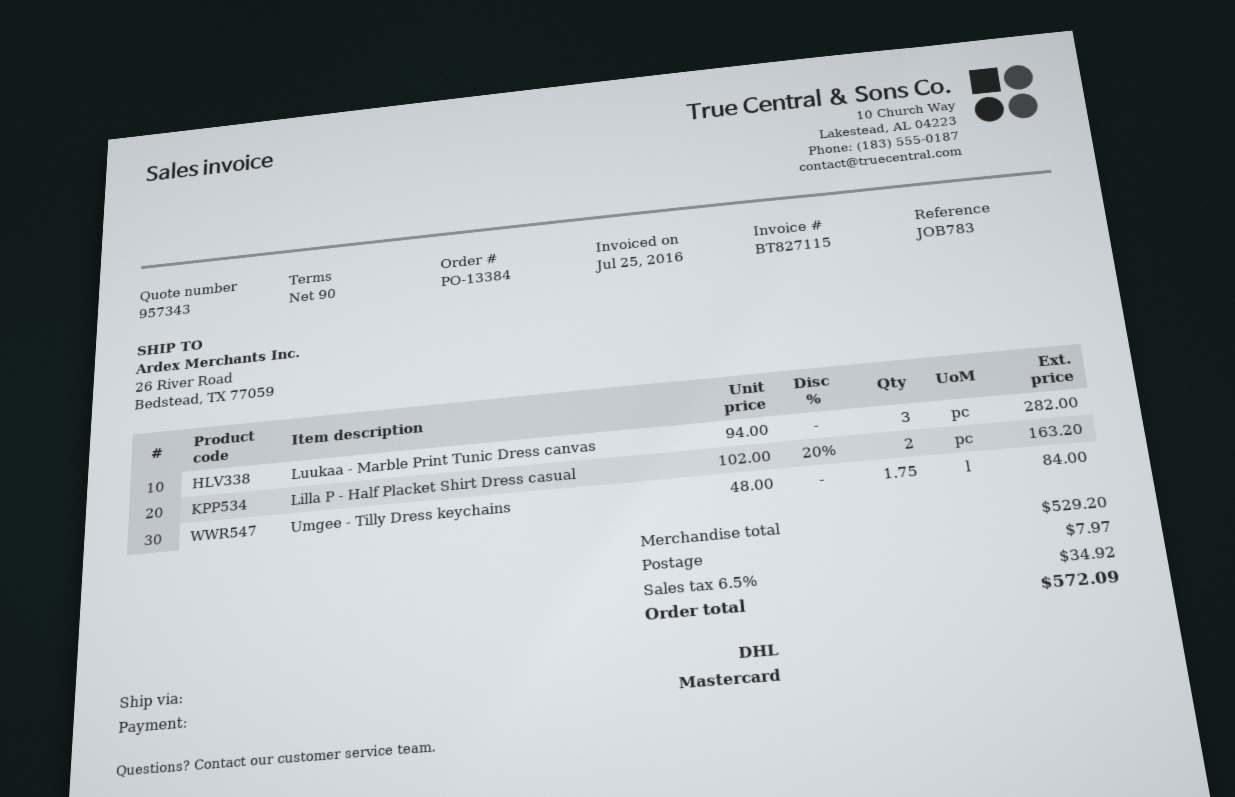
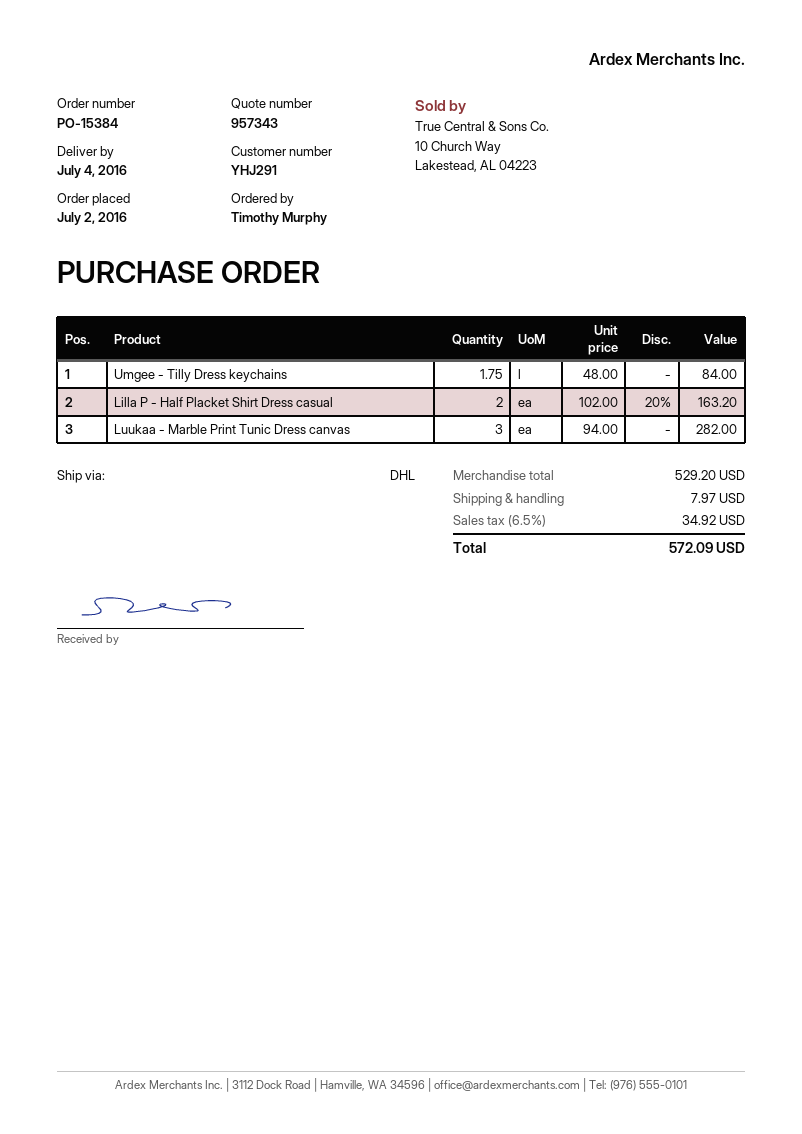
order number: PO-13384 -> PO-15384

